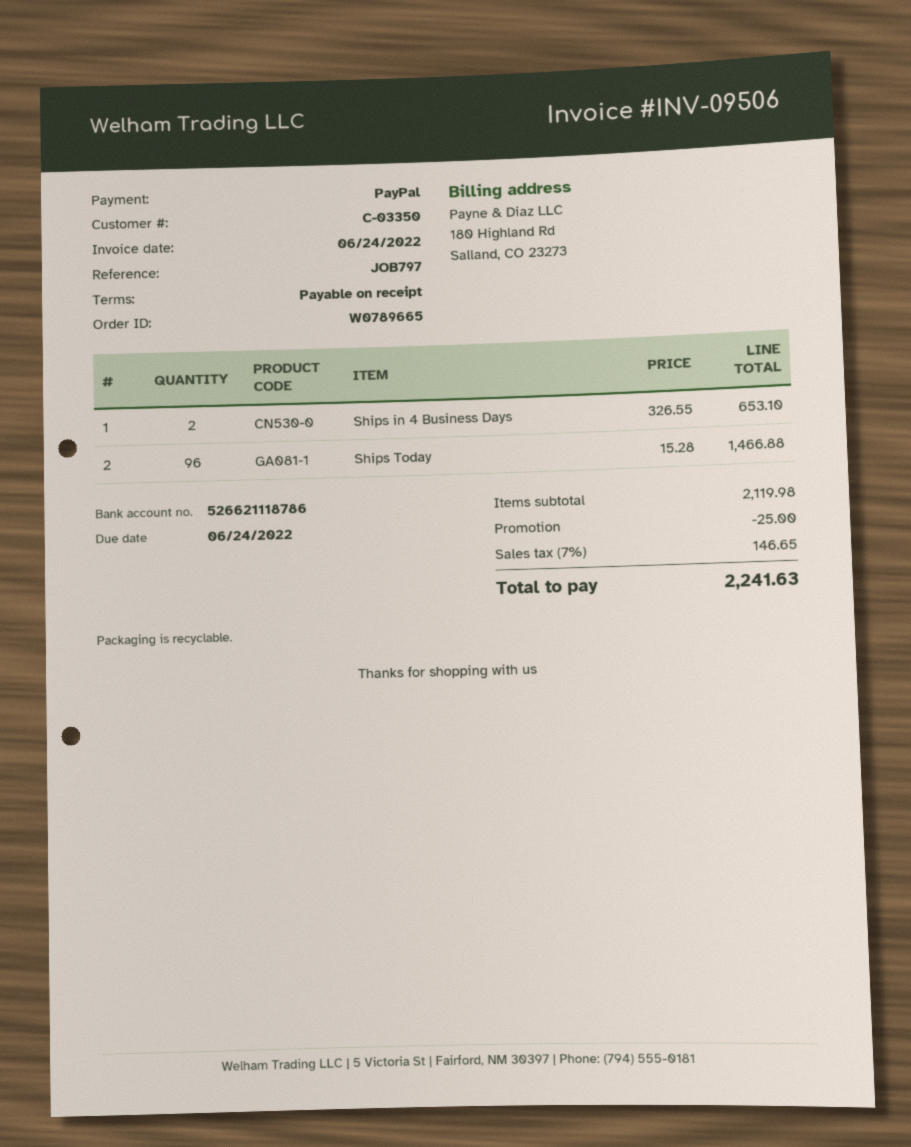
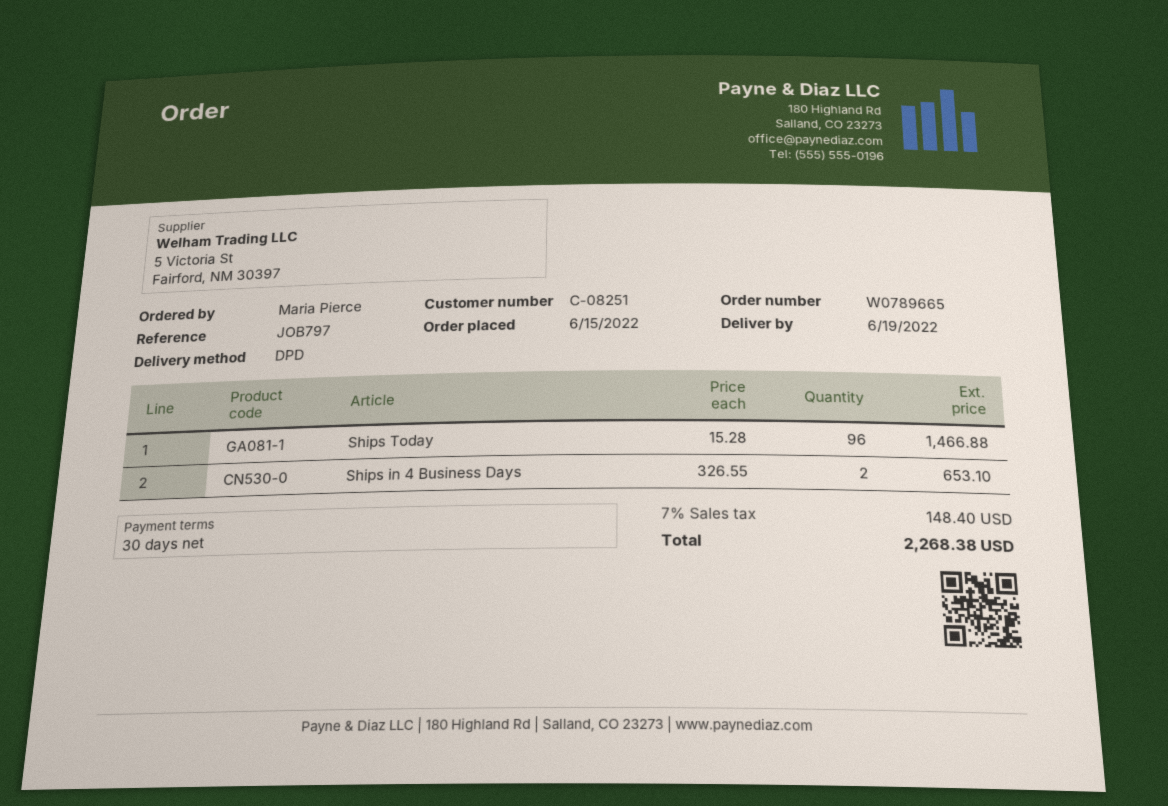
payment terms: on receipt -> 30 days
customer number: C-03350 -> C-08251
discount: 25.00 -> none
tax: 7% = 146.65 -> 7% = 148.40
total: 2241.63 -> 2268.38

